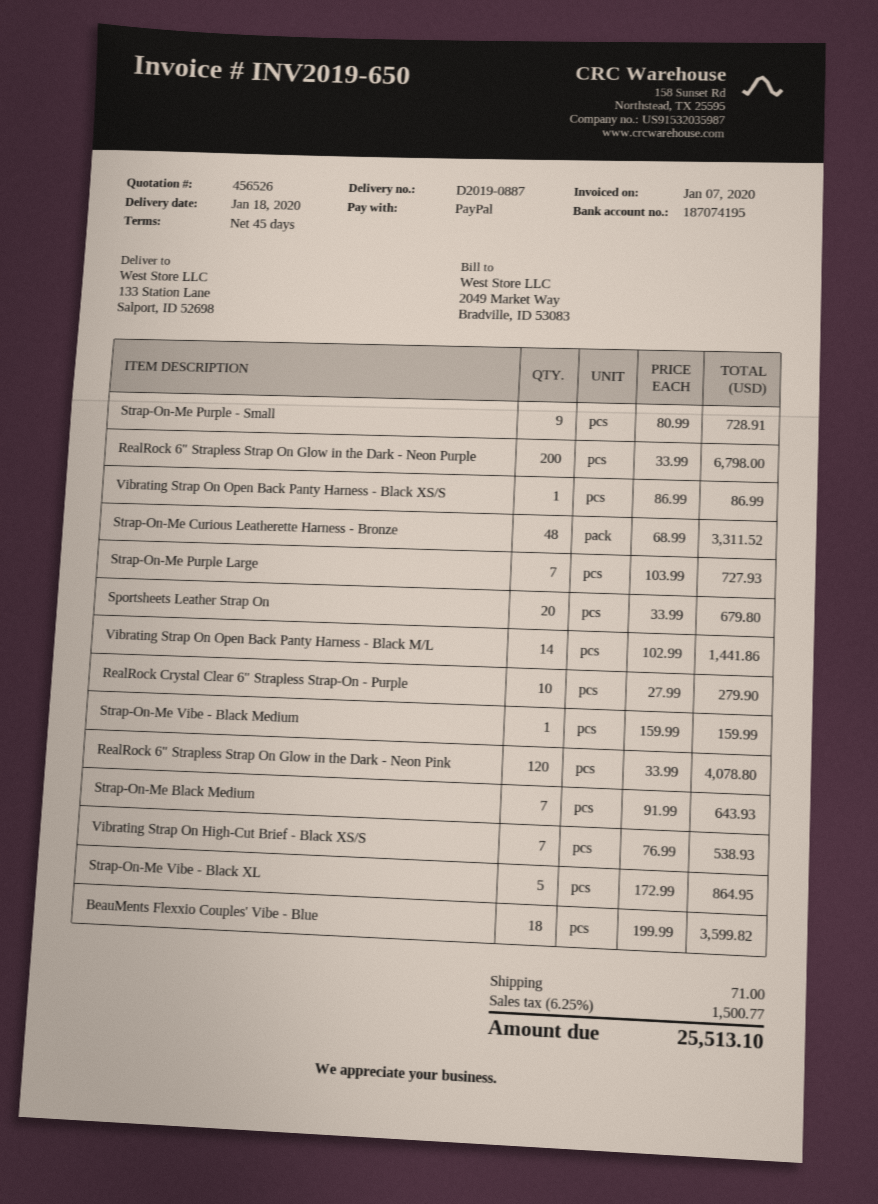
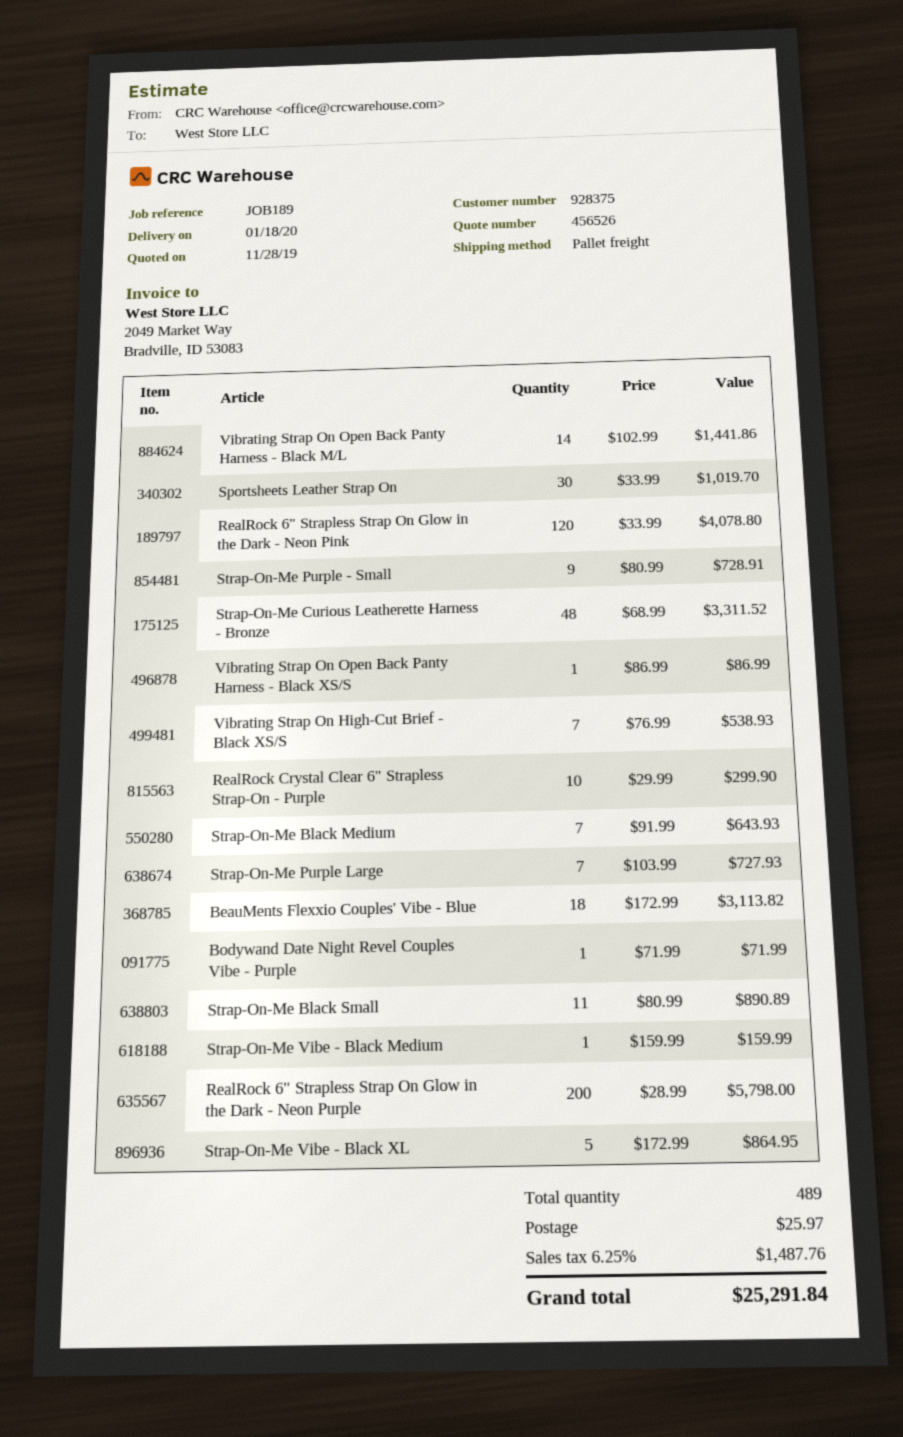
RealRock 6" Strapless Strap On Glow in the Dark - Neon Purple: 200 x 33.99 = 6798.00 -> 200 x 28.99 = 5798.00
Sportsheets Leather Strap On: 20 x 33.99 = 679.80 -> 30 x 33.99 = 1019.70
RealRock Crystal Clear 6" Strapless Strap-On - Purple: 10 x 27.99 = 279.90 -> 10 x 29.99 = 299.90
BeauMents Flexxio Couples' Vibe - Blue: 18 x 199.99 = 3599.82 -> 18 x 172.99 = 3113.82
Bodywand Date Night Revel Couples Vibe - Purple: none -> 1 x 71.99 = 71.99
Strap-On-Me Black Small: none -> 11 x 80.99 = 890.89
shipping: 71.00 -> 25.97
tax: 6.25% = 1500.77 -> 6.25% = 1487.76
total: 25513.10 -> 25291.84

